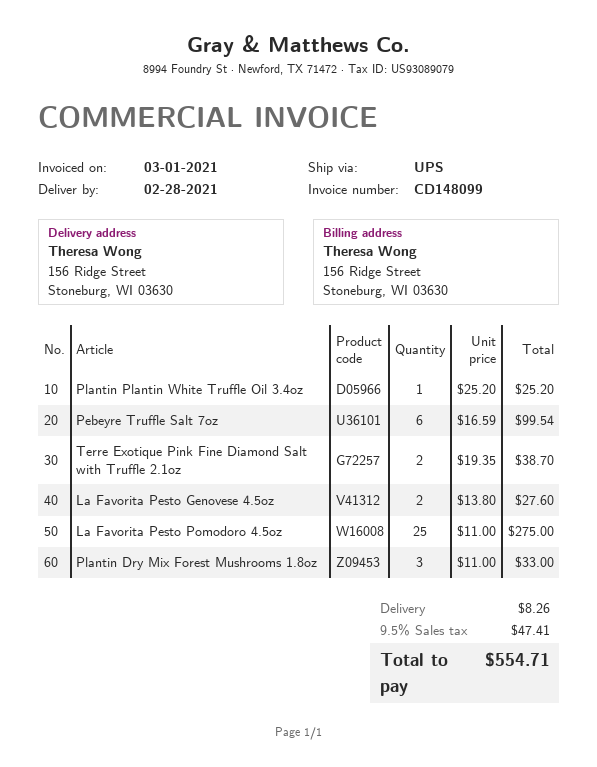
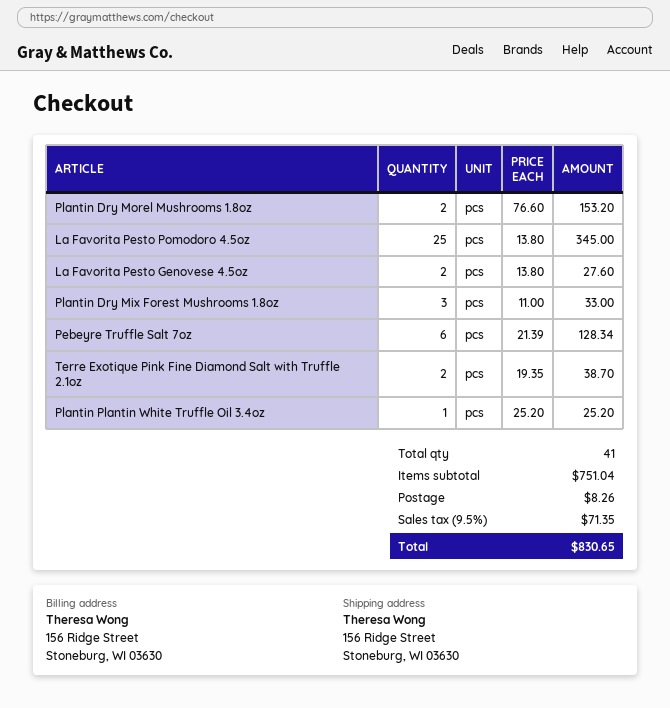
Pebeyre Truffle Salt 7oz: 6 x 16.59 = 99.54 -> 6 x 21.39 = 128.34
La Favorita Pesto Pomodoro 4.5oz: 25 x 11.00 = 275.00 -> 25 x 13.80 = 345.00
Plantin Dry Morel Mushrooms 1.8oz: none -> 2 x 76.60 = 153.20
tax: 9.5% = 47.41 -> 9.5% = 71.35
total: 554.71 -> 830.65

